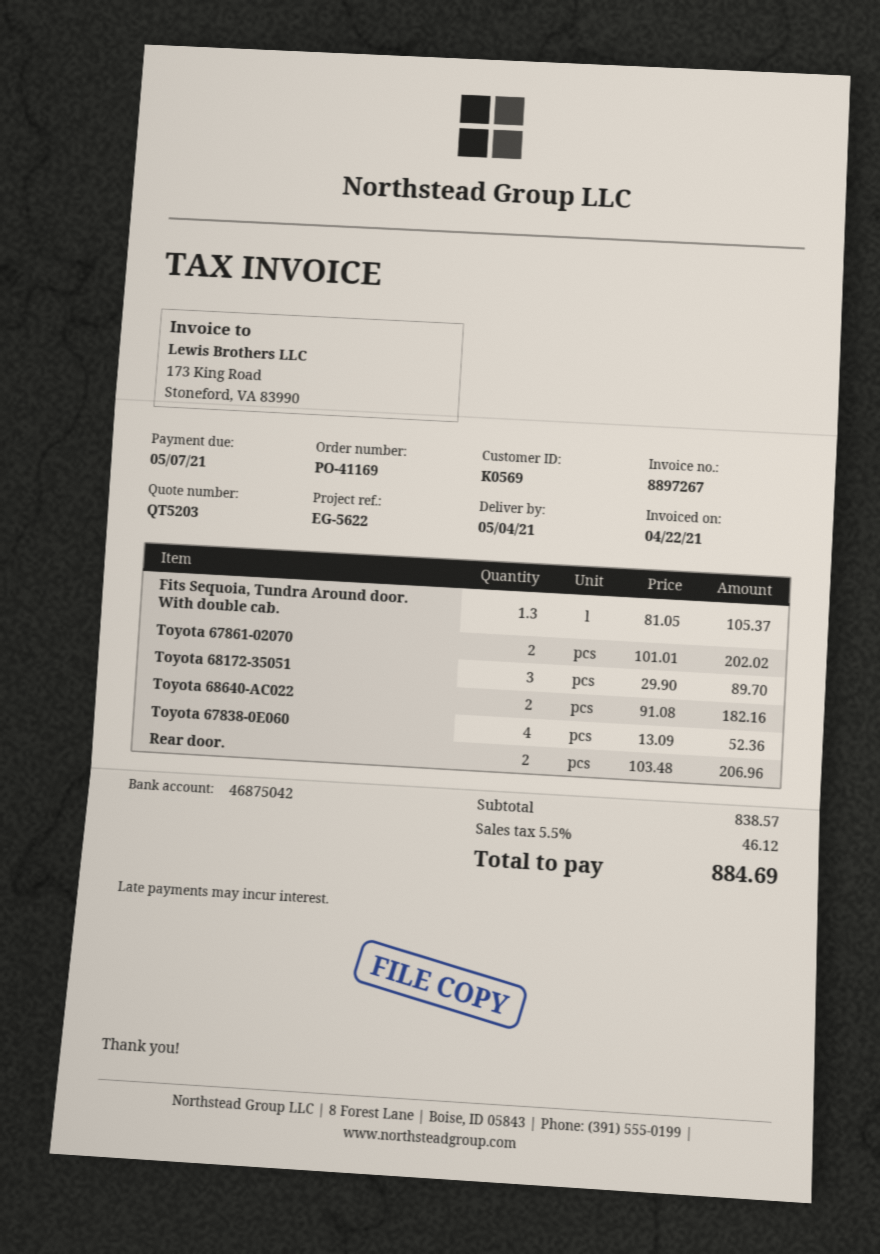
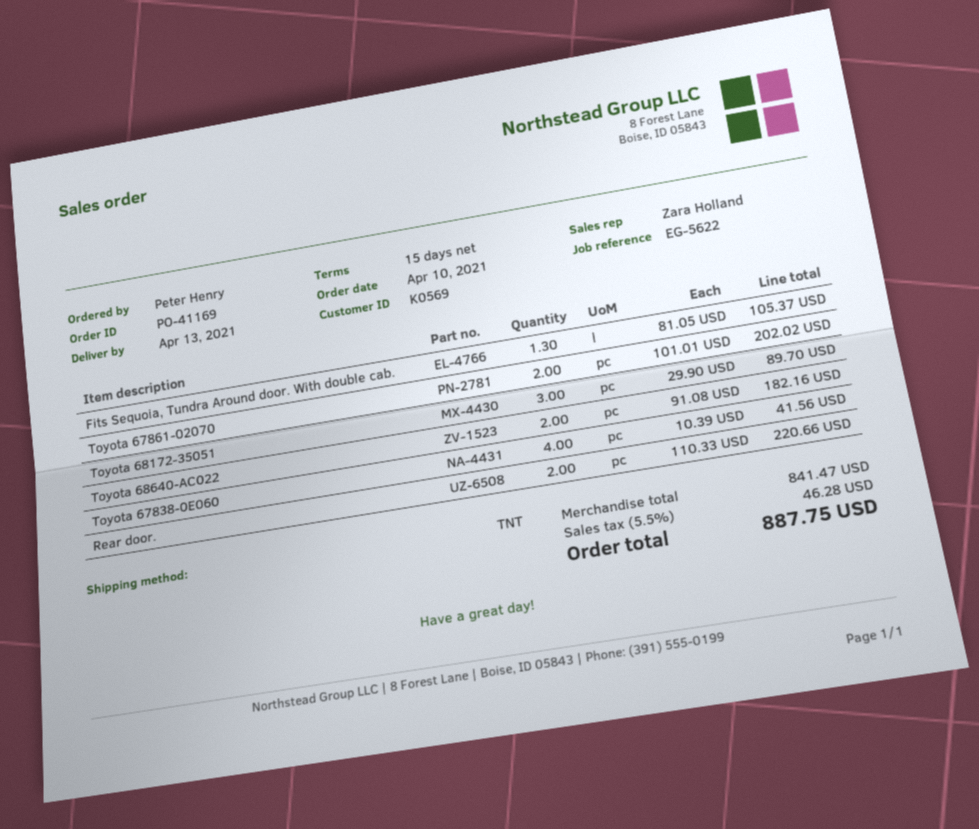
delivery date: 2021-05-04 -> 2021-04-13
Toyota 67838-0E060: 4 x 13.09 = 52.36 -> 4 x 10.39 = 41.56
Rear door.: 2 x 103.48 = 206.96 -> 2 x 110.33 = 220.66
subtotal: 838.57 -> 841.47
tax: 5.5% = 46.12 -> 5.5% = 46.28
total: 884.69 -> 887.75

